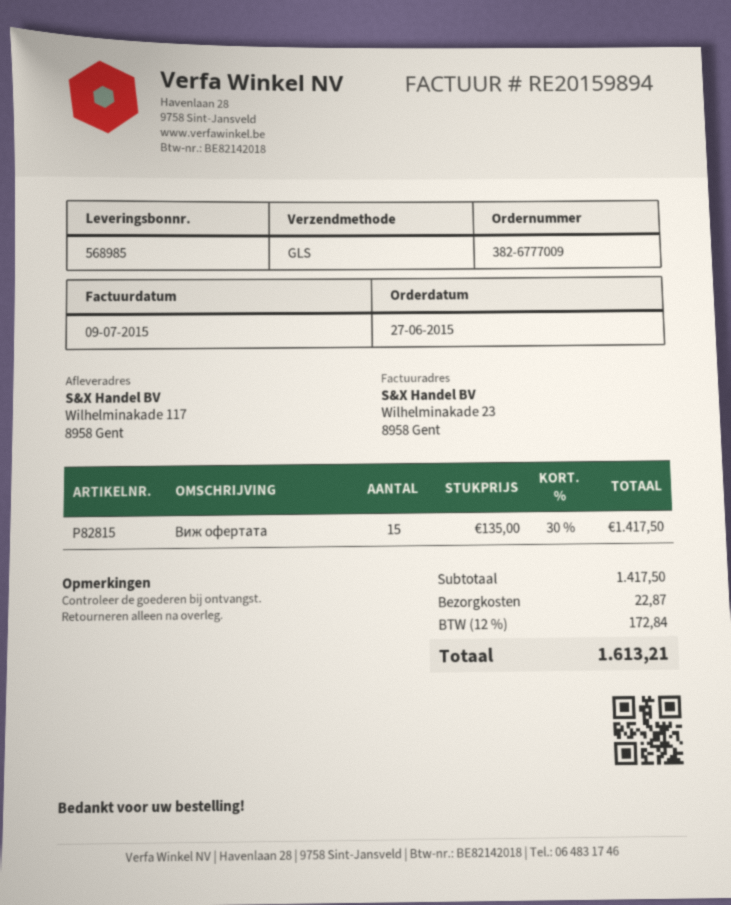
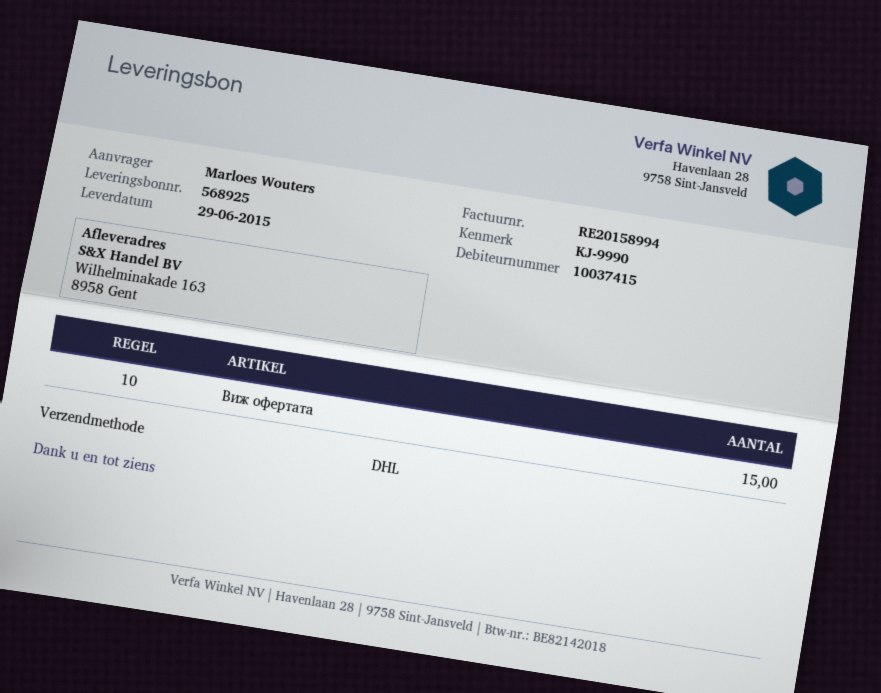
delivery note number: 568985 -> 568925
invoice number: RE20159894 -> RE20158994
shipping method: GLS -> DHL
ship to: Wilhelminakade 117, 8958 Gent -> Wilhelminakade 163, 8958 Gent

